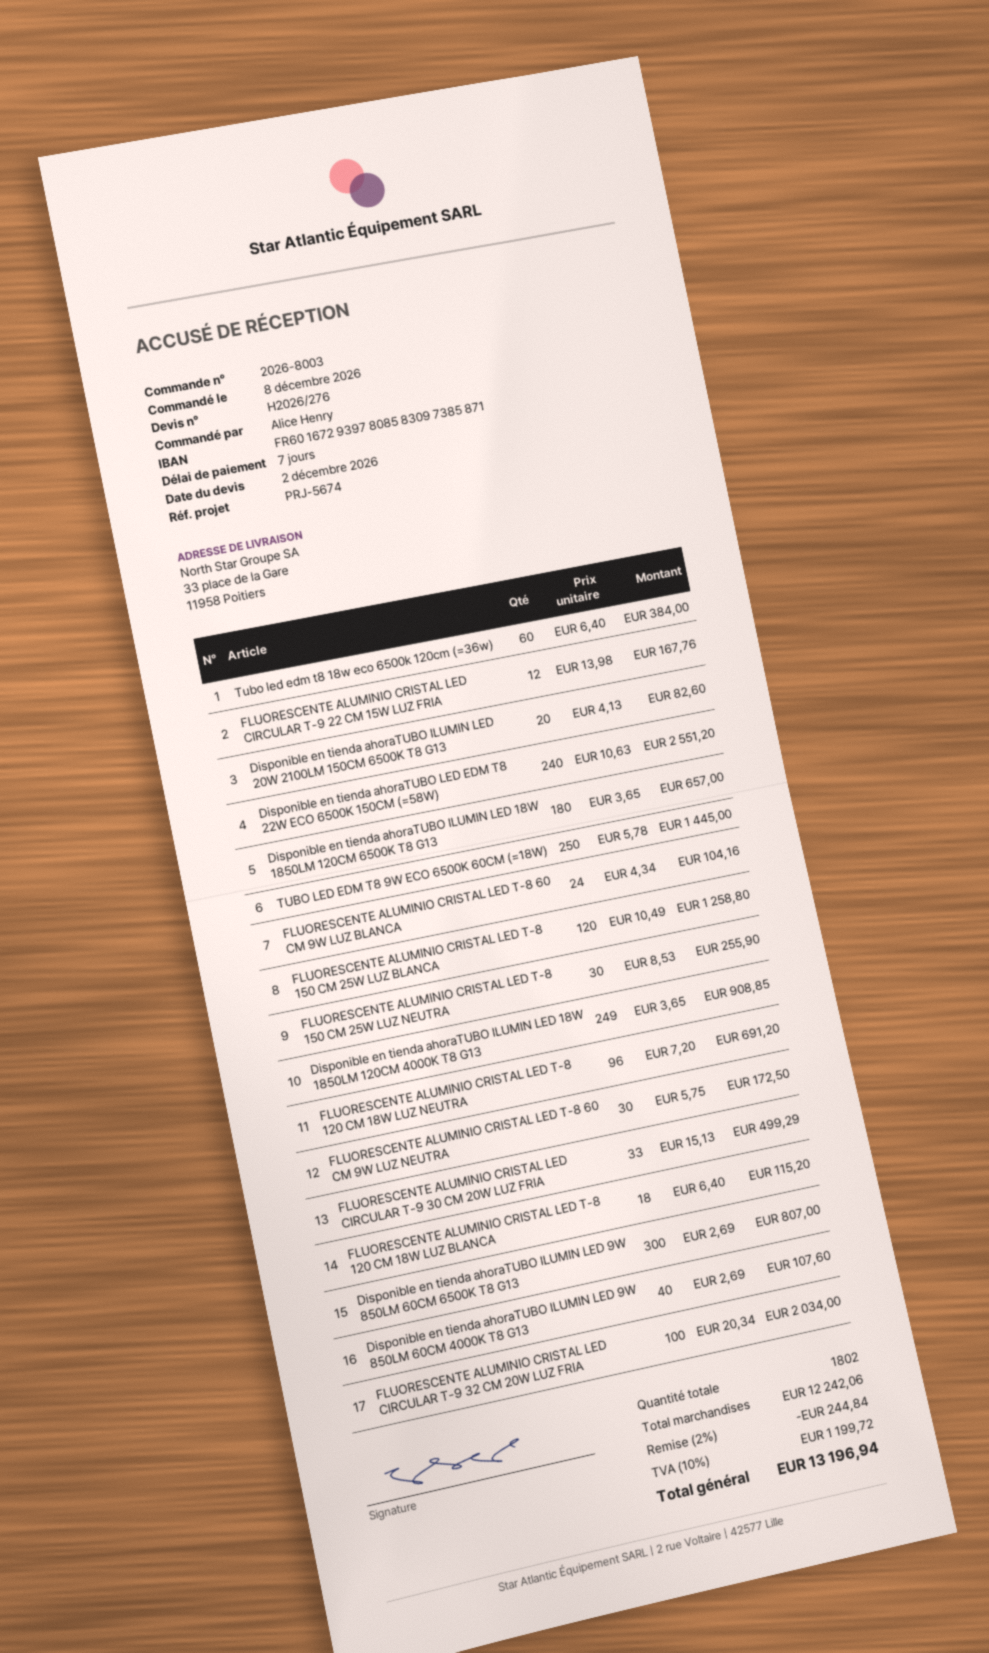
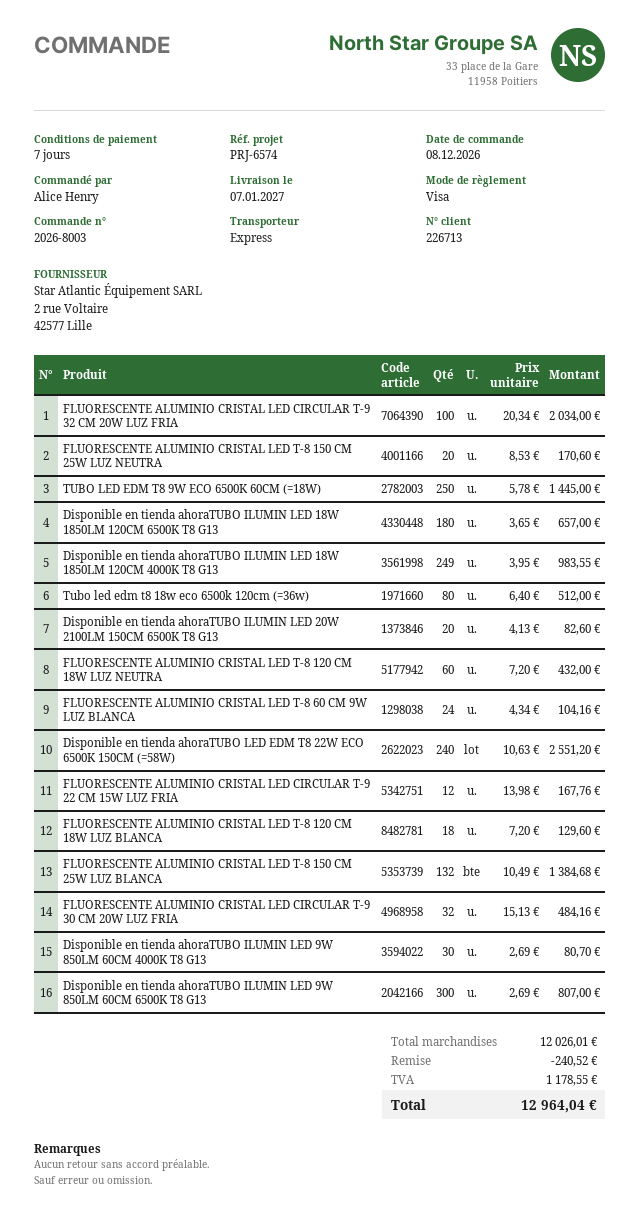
reference: PRJ-5674 -> PRJ-6574
Tubo led edm t8 18w eco 6500k 120cm (=36w): 60 x 6.40 = 384.00 -> 80 x 6.40 = 512.00
FLUORESCENTE ALUMINIO CRISTAL LED T-8 150 CM 25W LUZ BLANCA: 120 x 10.49 = 1258.80 -> 132 x 10.49 = 1384.68
FLUORESCENTE ALUMINIO CRISTAL LED T-8 150 CM 25W LUZ NEUTRA: 30 x 8.53 = 255.90 -> 20 x 8.53 = 170.60
Disponible en tienda ahoraTUBO ILUMIN LED 18W 1850LM 120CM 4000K T8 G13: 249 x 3.65 = 908.85 -> 249 x 3.95 = 983.55
FLUORESCENTE ALUMINIO CRISTAL LED T-8 120 CM 18W LUZ NEUTRA: 96 x 7.20 = 691.20 -> 60 x 7.20 = 432.00
FLUORESCENTE ALUMINIO CRISTAL LED T-8 60 CM 9W LUZ NEUTRA: 30 x 5.75 = 172.50 -> none
FLUORESCENTE ALUMINIO CRISTAL LED CIRCULAR T-9 30 CM 20W LUZ FRIA: 33 x 15.13 = 499.29 -> 32 x 15.13 = 484.16
FLUORESCENTE ALUMINIO CRISTAL LED T-8 120 CM 18W LUZ BLANCA: 18 x 6.40 = 115.20 -> 18 x 7.20 = 129.60
Disponible en tienda ahoraTUBO ILUMIN LED 9W 850LM 60CM 4000K T8 G13: 40 x 2.69 = 107.60 -> 30 x 2.69 = 80.70
subtotal: 12242.06 -> 12026.01
discount: 244.84 -> 240.52
tax: 1199.72 -> 1178.55
total: 13196.94 -> 12964.04

